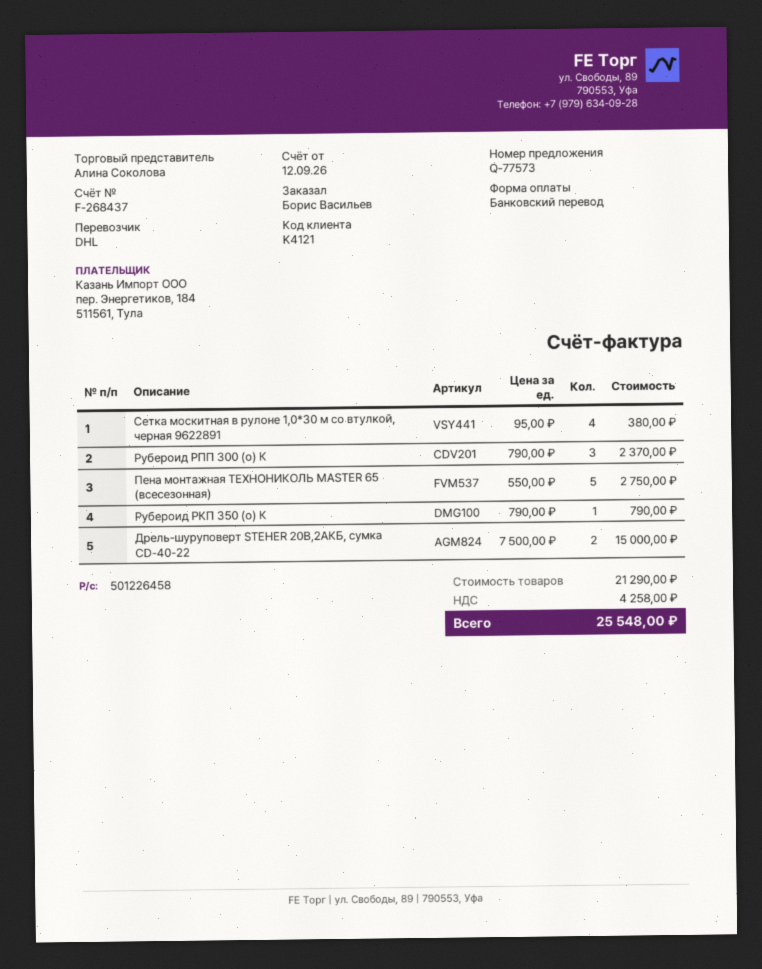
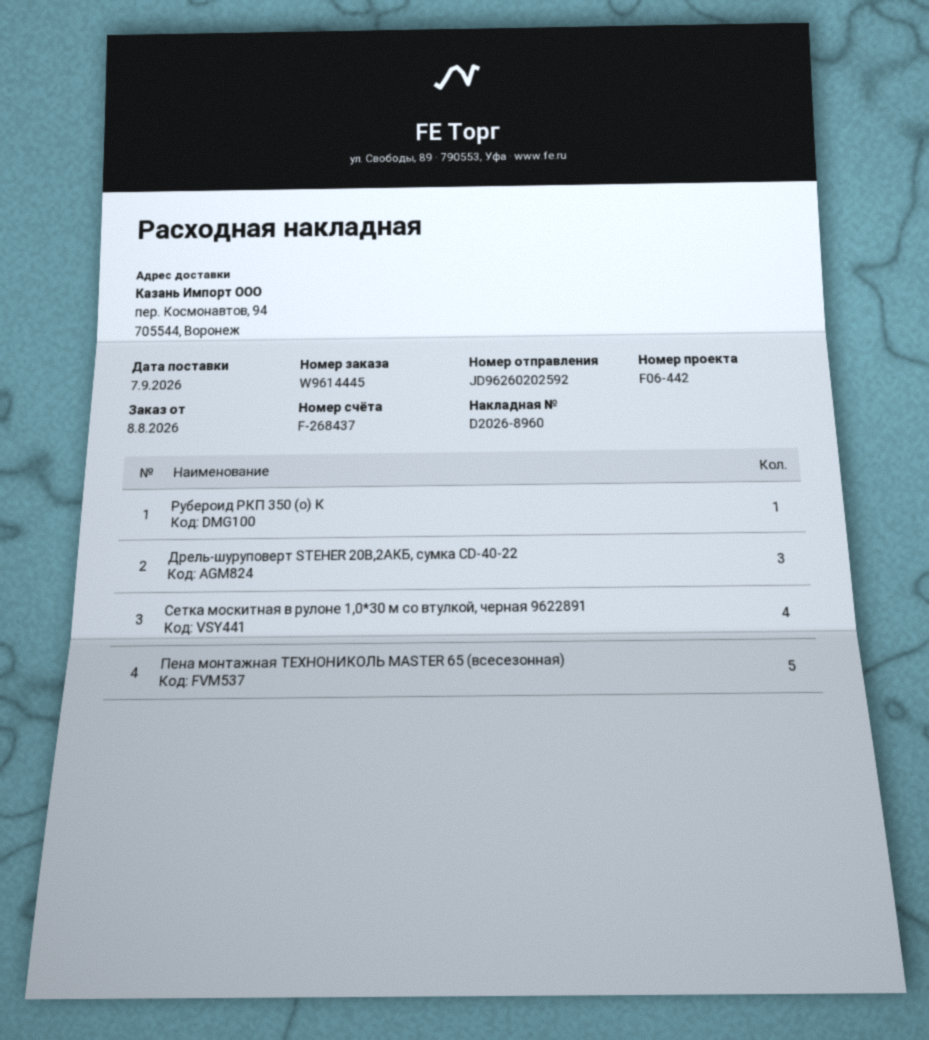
Рубероид РПП 300 (о) К: 3 -> none
Дрель-шуруповерт STEHER 20В,2АКБ, сумка CD-40-22: 2 -> 3

